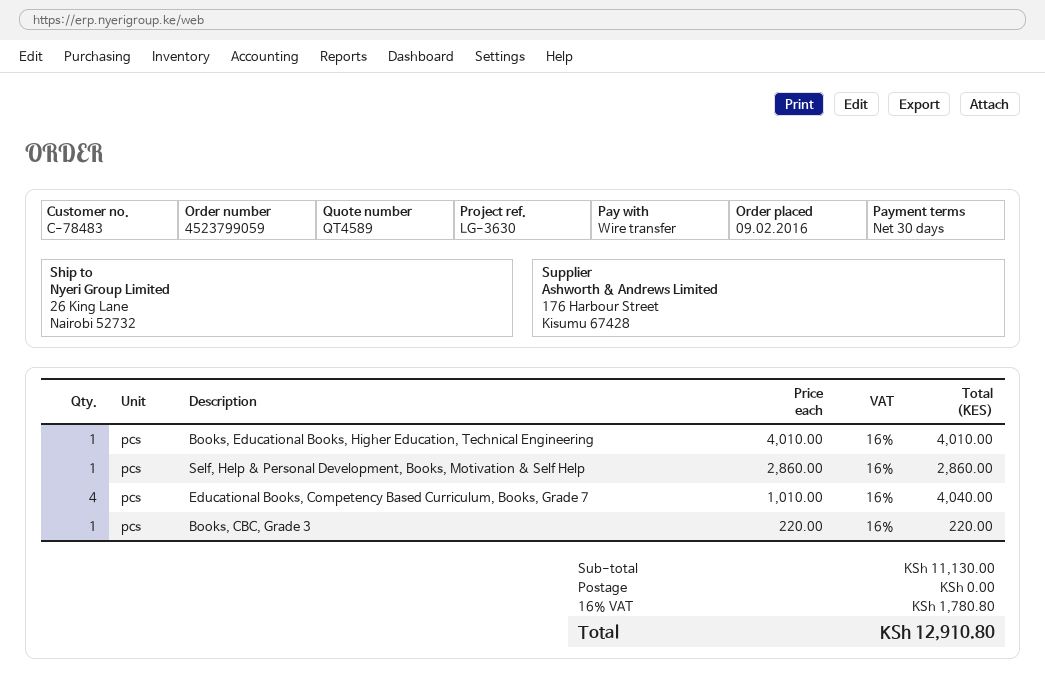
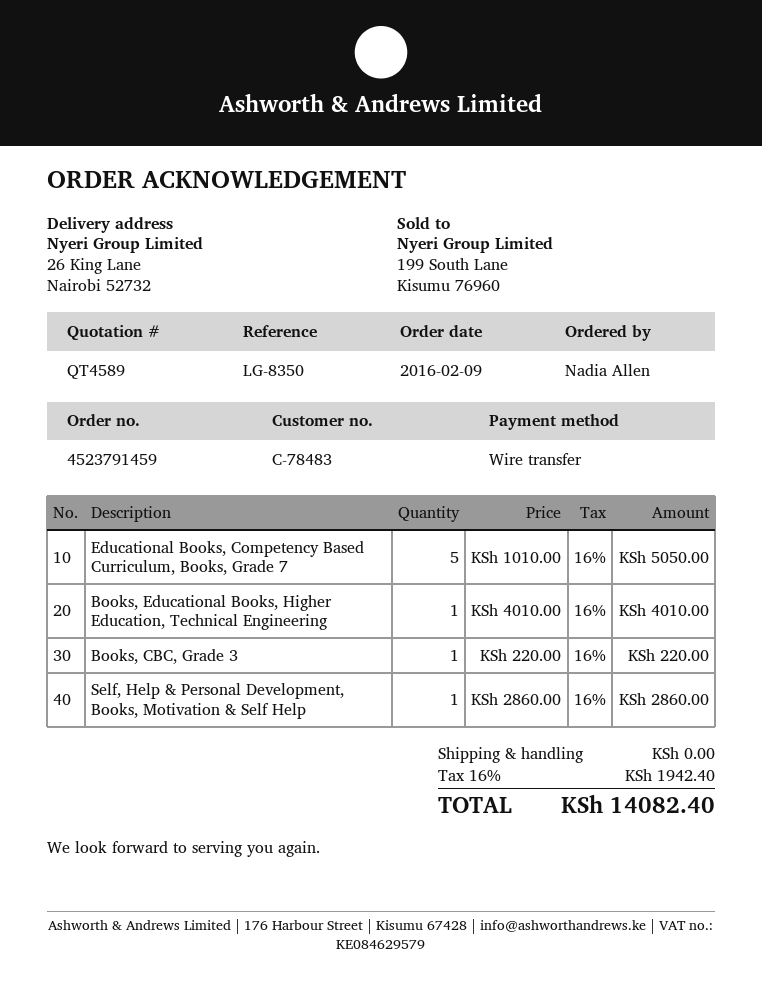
order number: 4523799059 -> 4523791459
reference: LG-3630 -> LG-8350
Educational Books, Competency Based Curriculum, Books, Grade 7: 4 x 1010.00 = 4040.00 -> 5 x 1010.00 = 5050.00
tax: 16% = 1780.80 -> 16% = 1942.40
total: 12910.80 -> 14082.40

